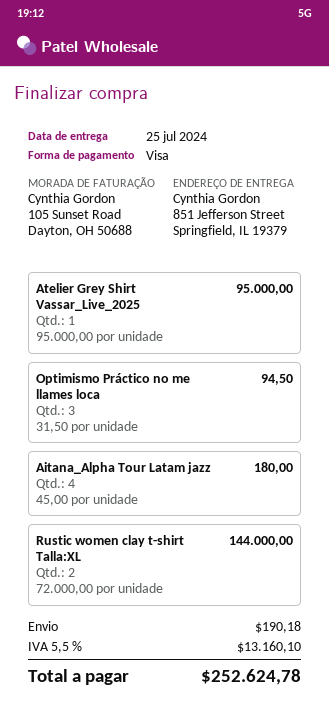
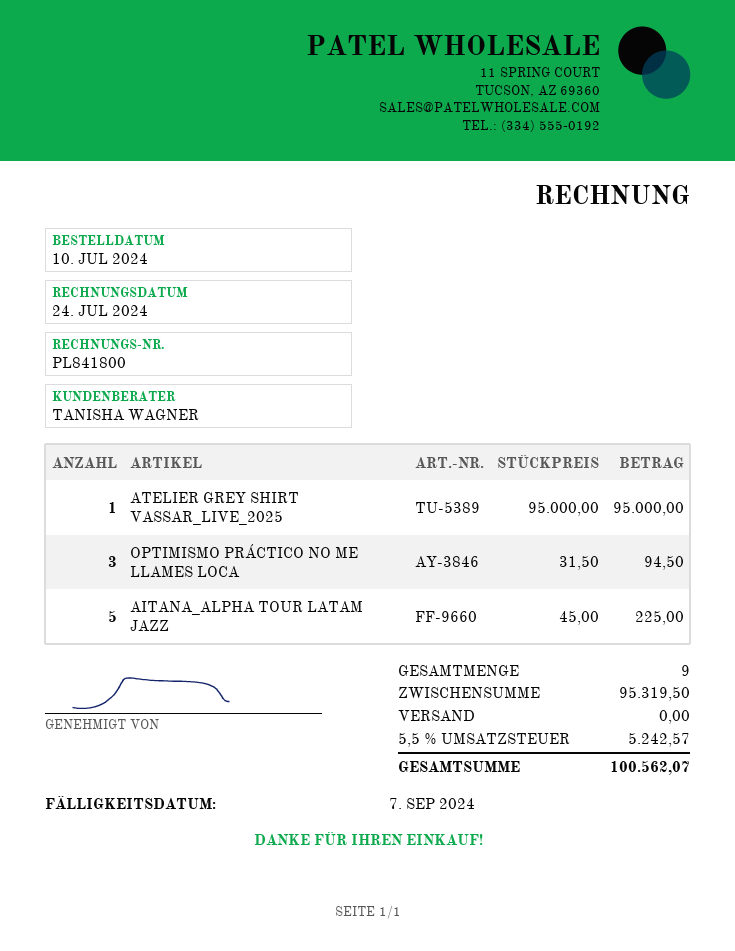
Aitana_Alpha Tour Latam jazz: 4 x 45.00 = 180.00 -> 5 x 45.00 = 225.00
Rustic women clay t-shirt Talla:XL: 2 x 72000.00 = 144000.00 -> none
shipping: 190.18 -> 0.00
tax: 5.5% = 13160.10 -> 5.5% = 5242.57
total: 252624.78 -> 100562.07

